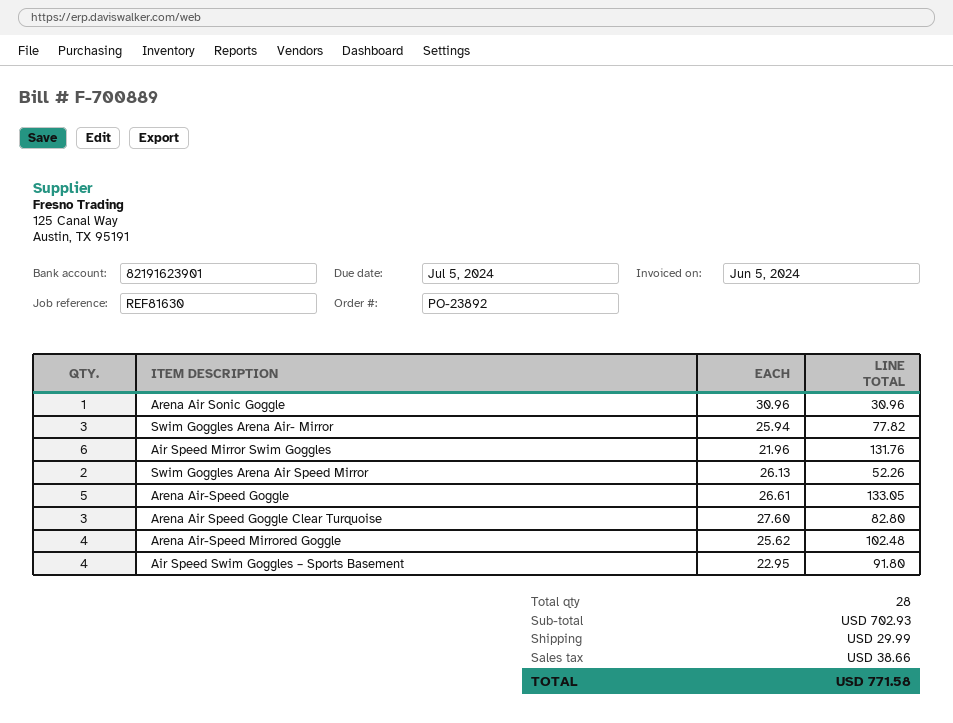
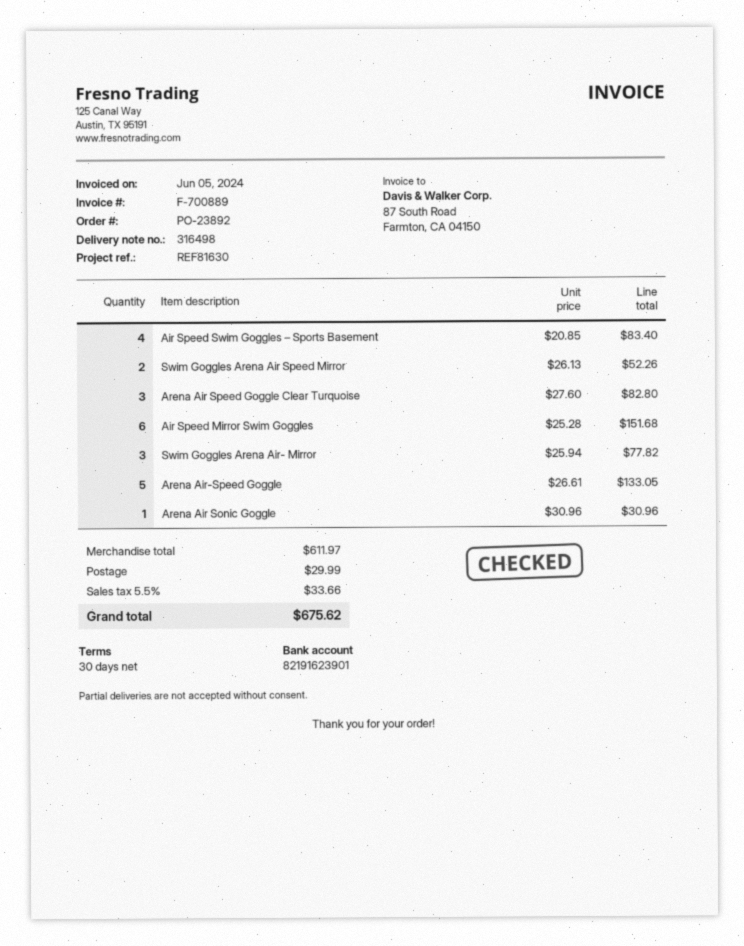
Air Speed Mirror Swim Goggles: 6 x 21.96 = 131.76 -> 6 x 25.28 = 151.68
Arena Air-Speed Mirrored Goggle: 4 x 25.62 = 102.48 -> none
Air Speed Swim Goggles – Sports Basement: 4 x 22.95 = 91.80 -> 4 x 20.85 = 83.40
subtotal: 702.93 -> 611.97
tax: 38.66 -> 33.66
total: 771.58 -> 675.62

